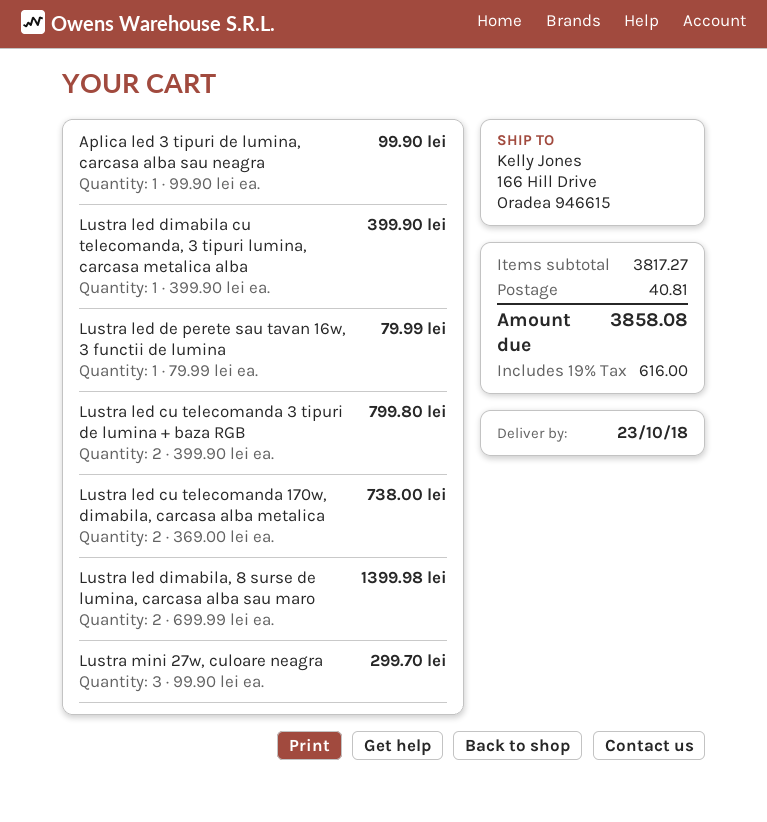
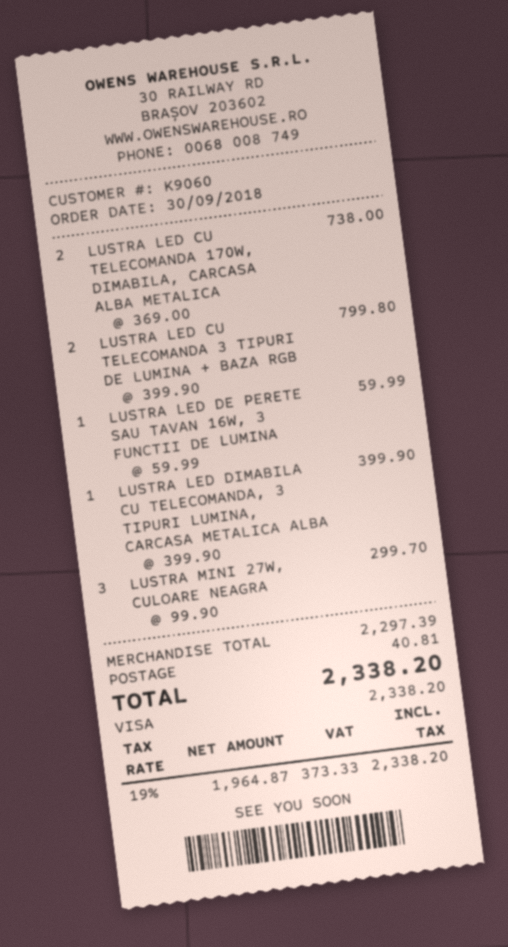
Aplica led 3 tipuri de lumina, carcasa alba sau neagra: 1 x 99.90 = 99.90 -> none
Lustra led de perete sau tavan 16w, 3 functii de lumina: 1 x 79.99 = 79.99 -> 1 x 59.99 = 59.99
Lustra led dimabila, 8 surse de lumina, carcasa alba sau maro: 2 x 699.99 = 1399.98 -> none
subtotal: 3817.27 -> 2297.39
tax: 19% = 616.00 -> 19% = 373.33
total: 3858.08 -> 2338.20

